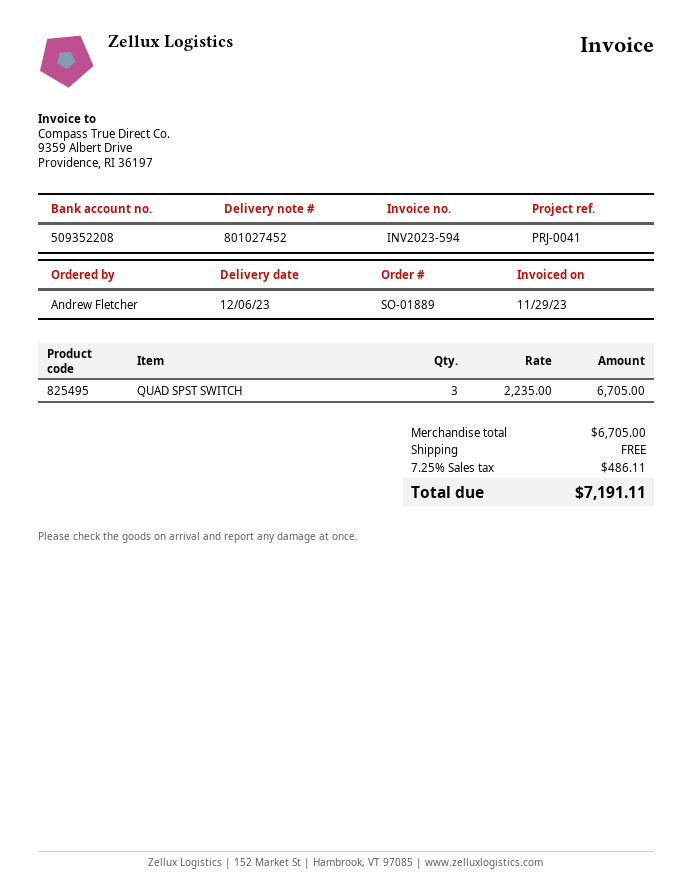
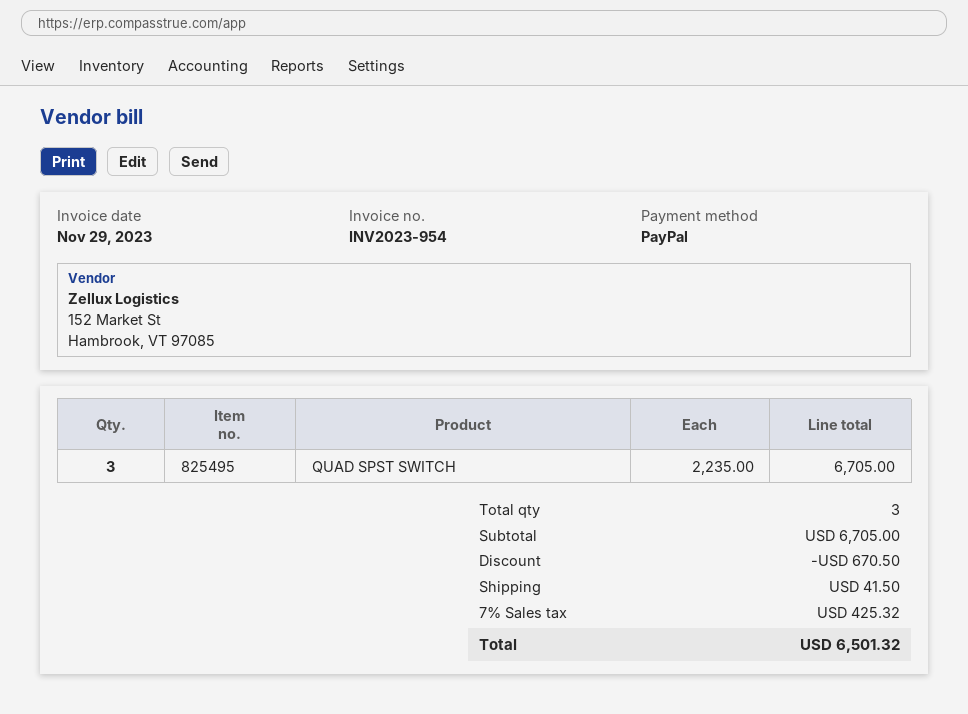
invoice number: INV2023-594 -> INV2023-954
discount: none -> 670.50
shipping: 0.00 -> 41.50
tax: 7.25% = 486.11 -> 7% = 425.32
total: 7191.11 -> 6501.32

